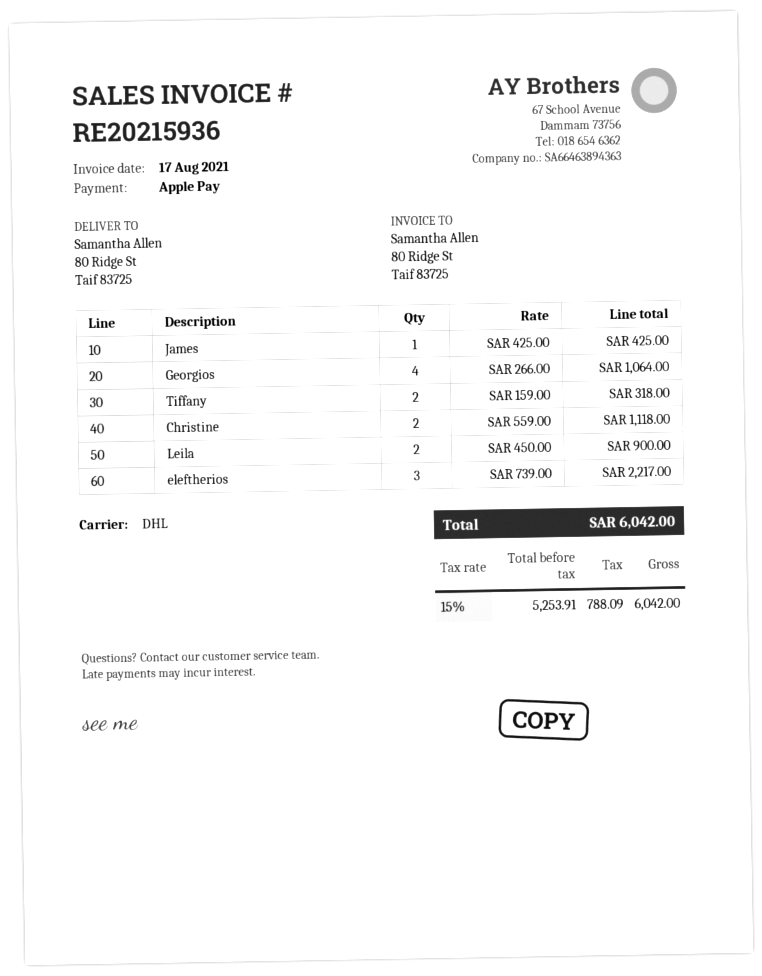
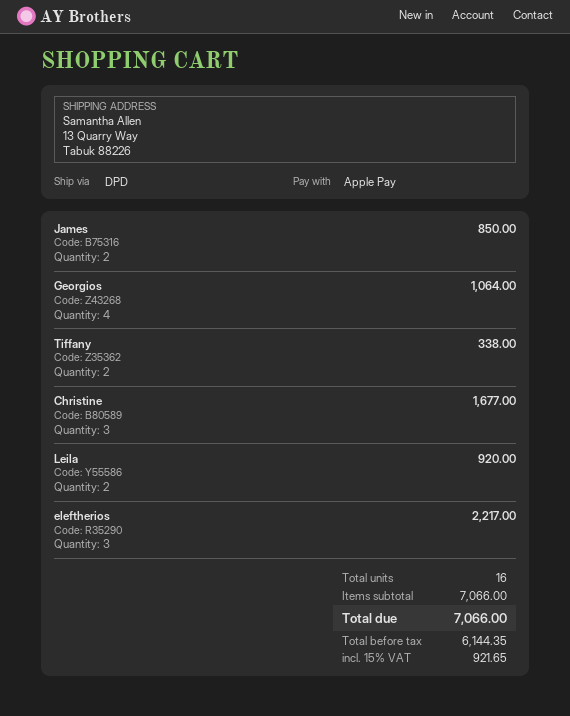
shipping method: DHL -> DPD
ship to: 80 Ridge St, Taif 83725 -> 13 Quarry Way, Tabuk 88226
James: 1 for 425.00 -> 2 for 850.00
Tiffany: 2 for 318.00 -> 2 for 338.00
Christine: 2 for 1118.00 -> 3 for 1677.00
Leila: 2 for 900.00 -> 2 for 920.00
net: 5253.91 -> 6144.35
tax: 15% = 788.09 -> 15% = 921.65
total: 6042.00 -> 7066.00

